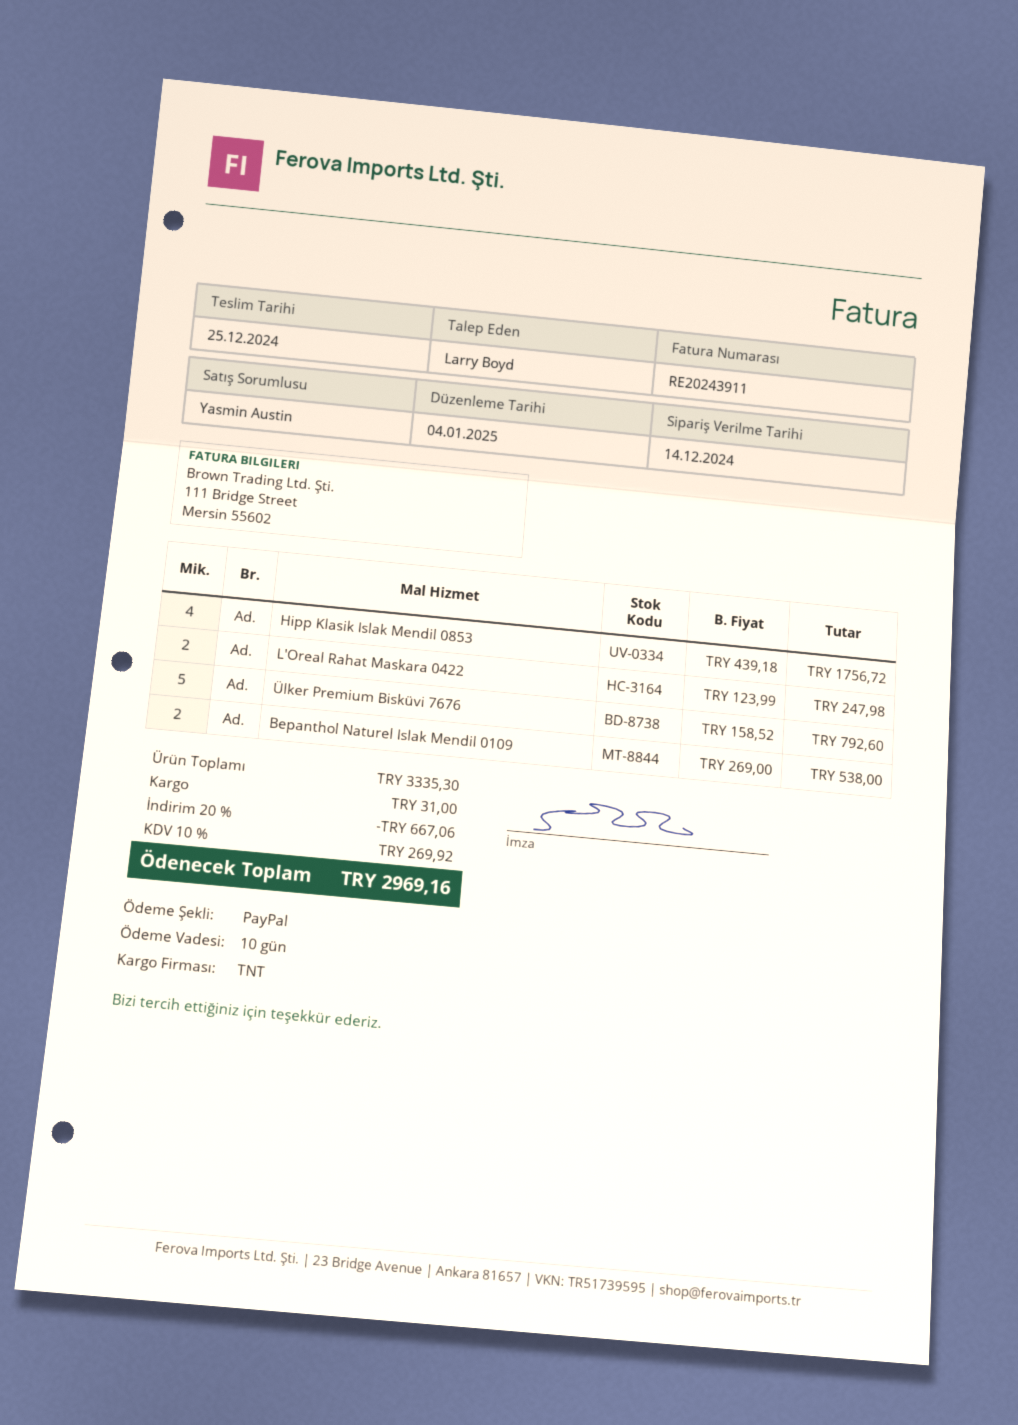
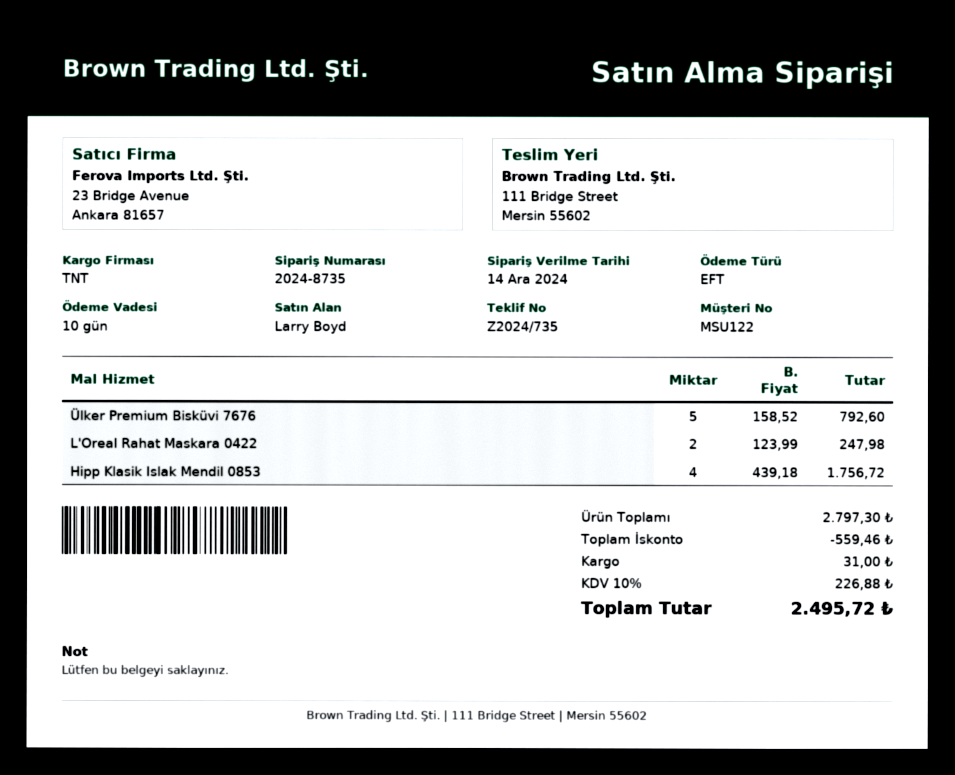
payment method: PayPal -> bank transfer
Bepanthol Naturel Islak Mendil 0109: 2 x 269.00 = 538.00 -> none
subtotal: 3335.30 -> 2797.30
discount: 667.06 -> 559.46
tax: 10% = 269.92 -> 10% = 226.88
total: 2969.16 -> 2495.72

